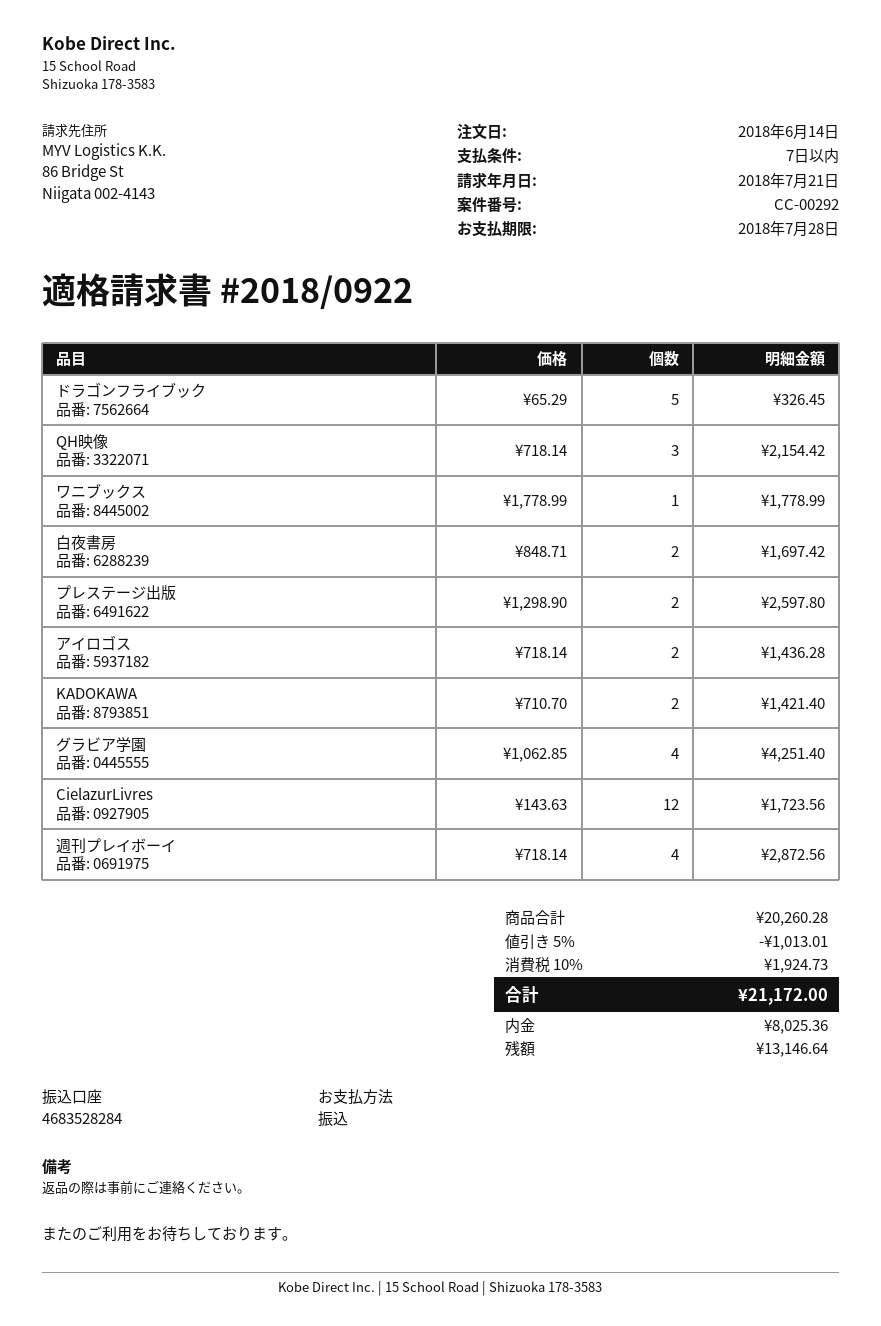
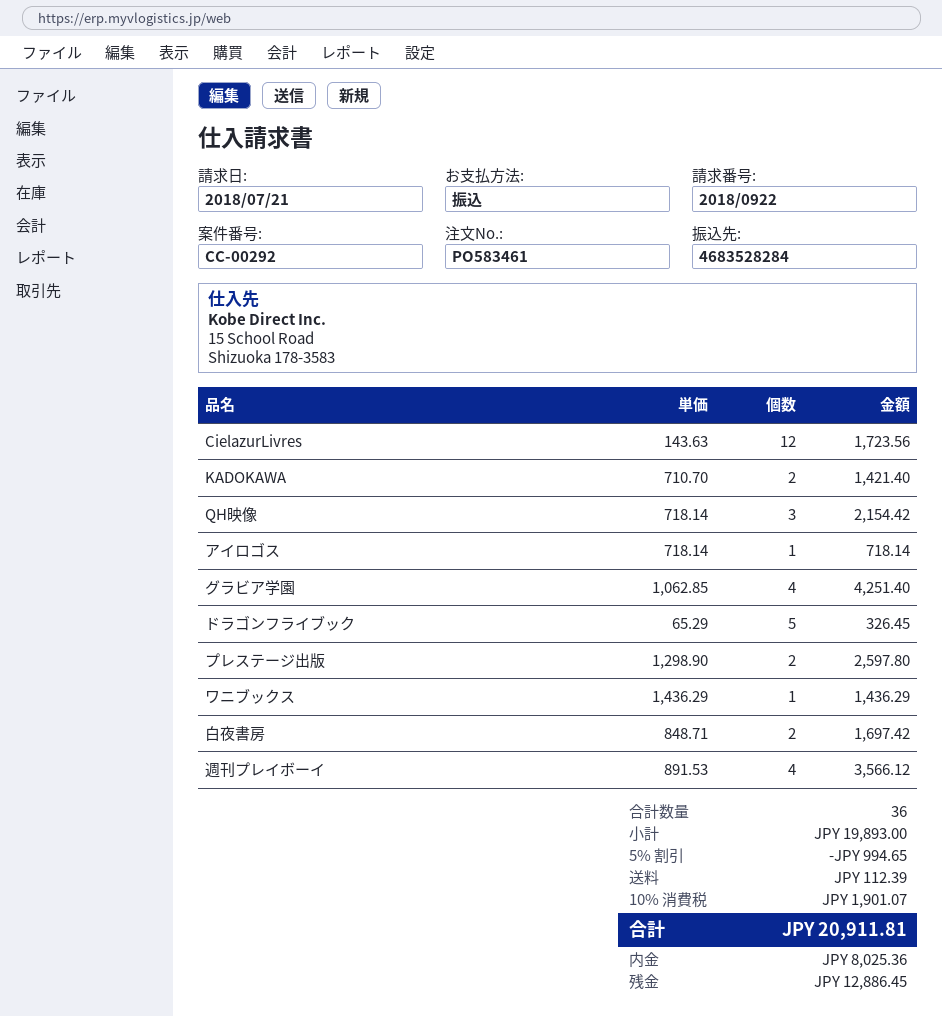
ワニブックス: 1 x 1778.99 = 1778.99 -> 1 x 1436.29 = 1436.29
アイロゴス: 2 x 718.14 = 1436.28 -> 1 x 718.14 = 718.14
週刊プレイボーイ: 4 x 718.14 = 2872.56 -> 4 x 891.53 = 3566.12
subtotal: 20260.28 -> 19893.00
discount: 5% = 1013.01 -> 5% = 994.65
shipping: none -> 112.39
tax: 10% = 1924.73 -> 10% = 1901.07
total: 21172.00 -> 20911.81
balance: 13146.64 -> 12886.45

